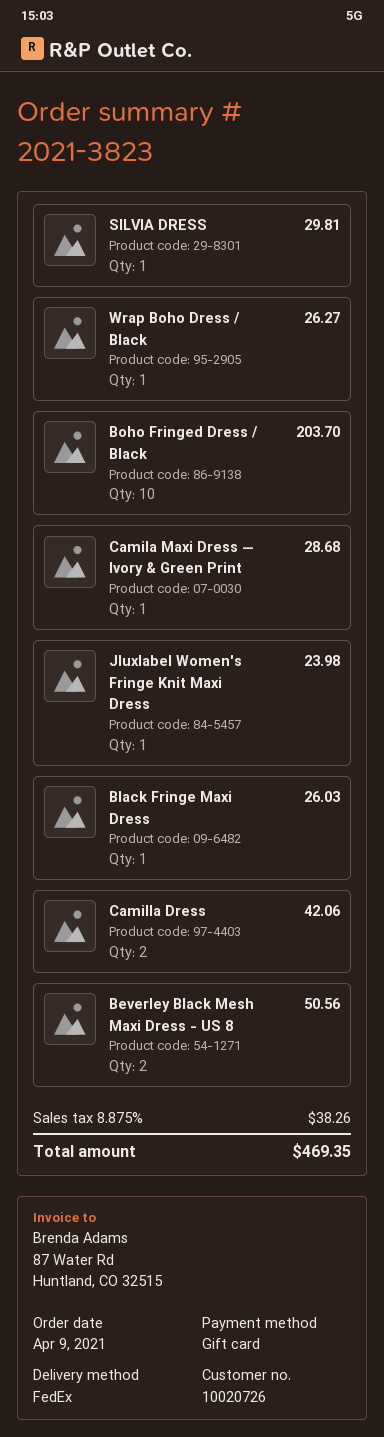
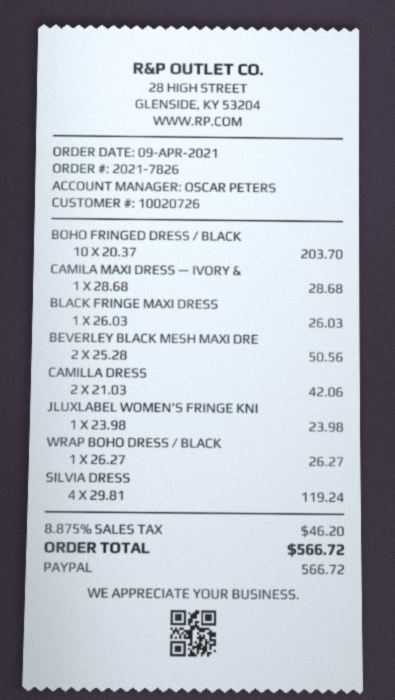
order number: 2021-3823 -> 2021-7826
payment method: gift card -> PayPal
SILVIA DRESS: 1 for 29.81 -> 4 for 119.24
tax: 8.875% = 38.26 -> 8.875% = 46.20
total: 469.35 -> 566.72

